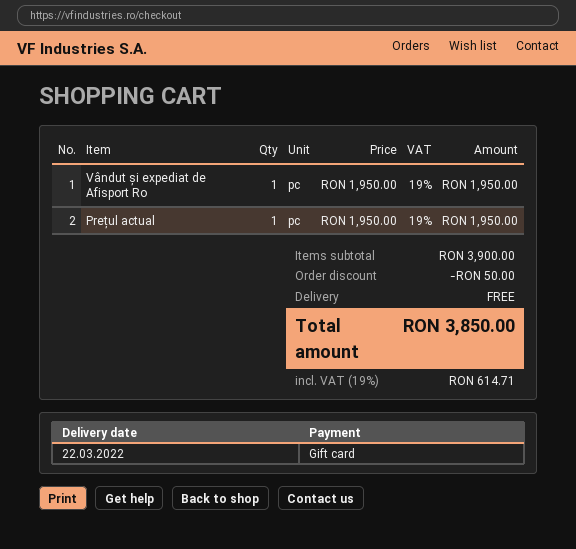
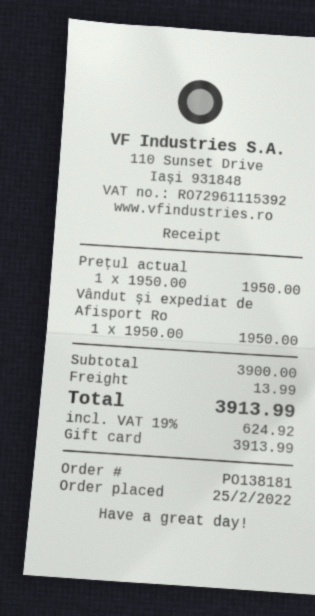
discount: 50.00 -> none
shipping: 0.00 -> 13.99
tax: 19% = 614.71 -> 19% = 624.92
total: 3850.00 -> 3913.99

